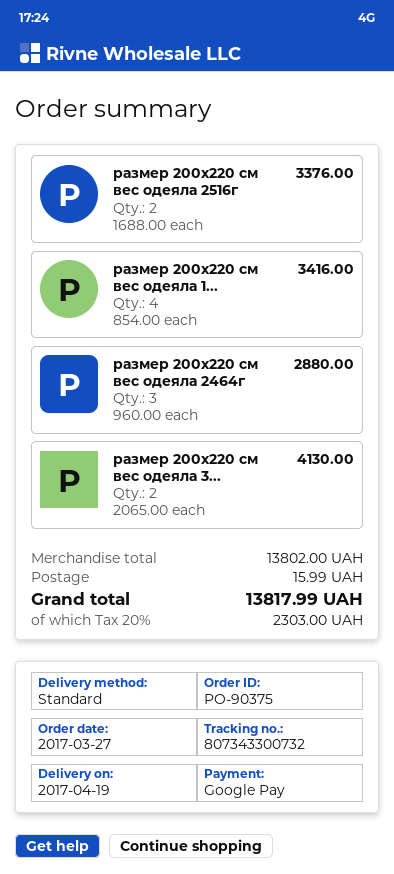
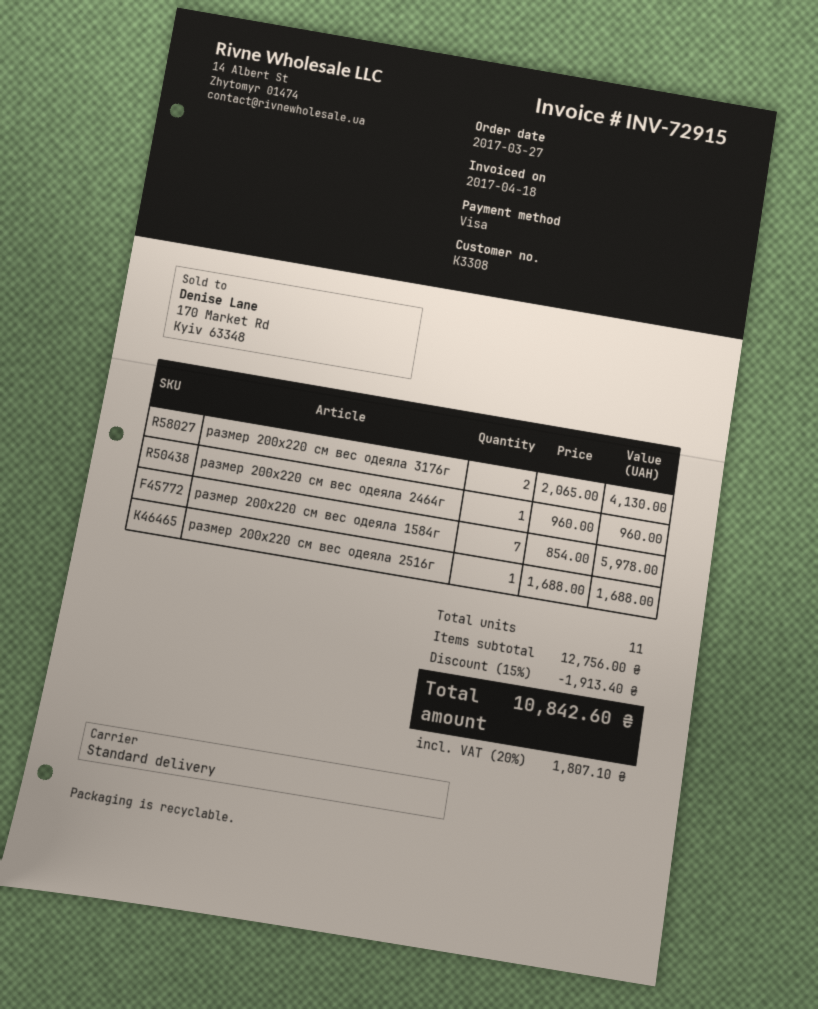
payment method: Google Pay -> Visa
размер 200х220 см вес одеяла 2516г: 2 x 1688.00 = 3376.00 -> 1 x 1688.00 = 1688.00
размер 200х220 см вес одеяла 1...: 4 x 854.00 = 3416.00 -> 7 x 854.00 = 5978.00
размер 200х220 см вес одеяла 2464г: 3 x 960.00 = 2880.00 -> 1 x 960.00 = 960.00
subtotal: 13802.00 -> 12756.00
discount: none -> 15% = 1913.40
shipping: 15.99 -> none
tax: 20% = 2303.00 -> 20% = 1807.10
total: 13817.99 -> 10842.60

